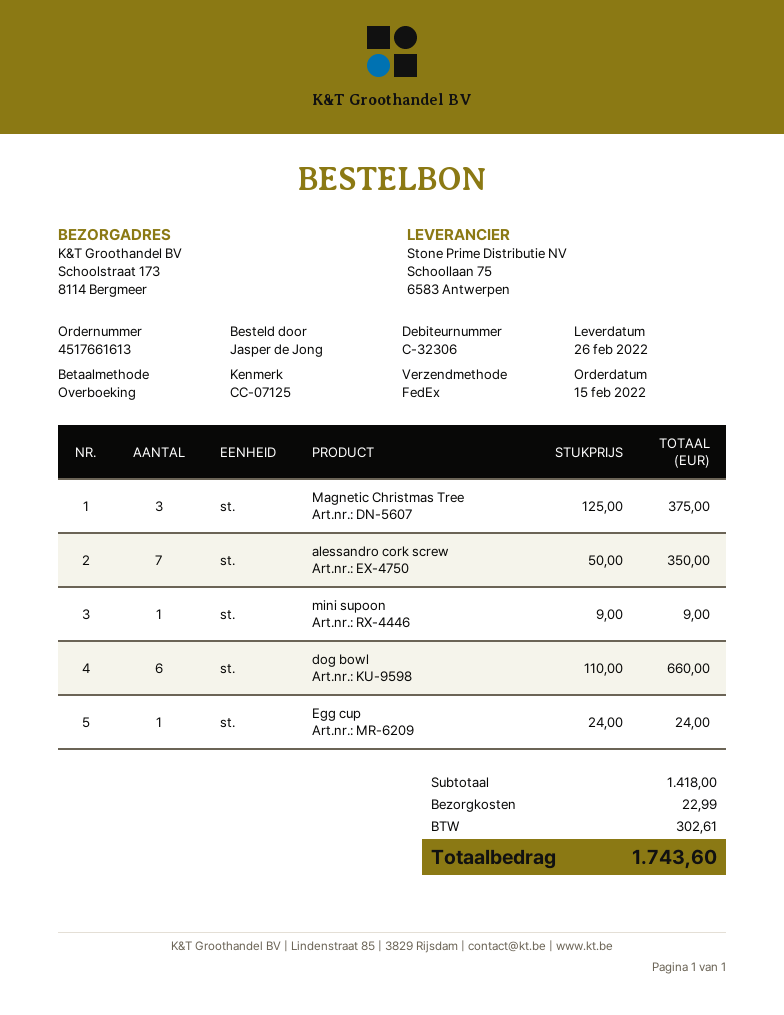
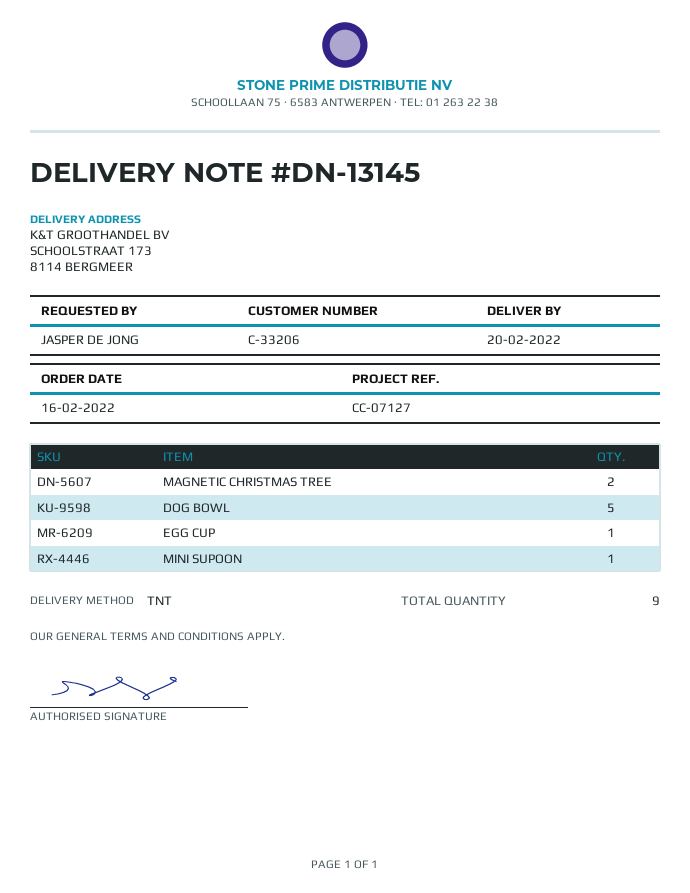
order date: 2022-02-15 -> 2022-02-16
delivery date: 2022-02-26 -> 2022-02-20
customer number: C-32306 -> C-33206
reference: CC-07125 -> CC-07127
shipping method: FedEx -> TNT
Magnetic Christmas Tree: 3 -> 2
alessandro cork screw: 7 -> none
dog bowl: 6 -> 5

